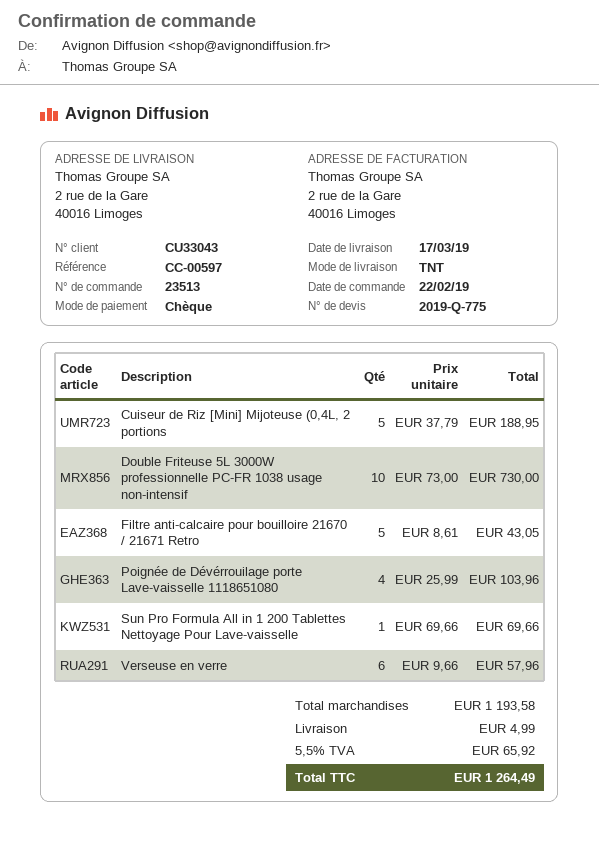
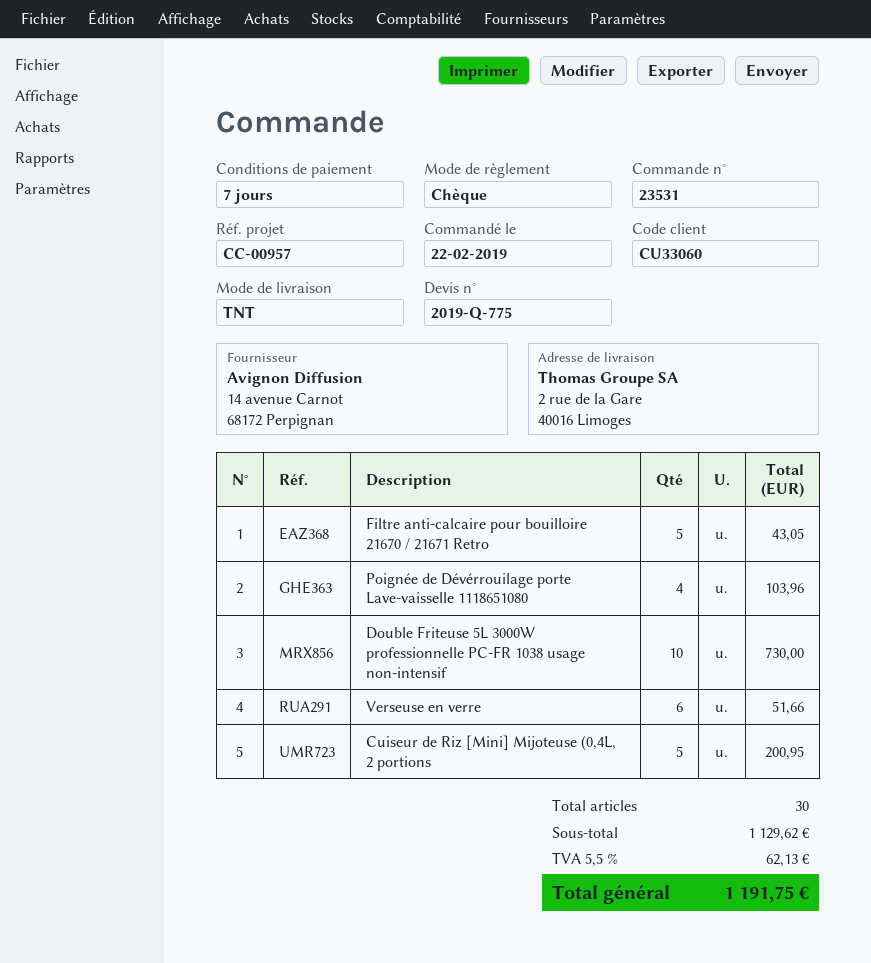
order number: 23513 -> 23531
customer number: CU33043 -> CU33060
reference: CC-00597 -> CC-00957
Cuiseur de Riz [Mini] Mijoteuse (0,4L, 2 portions: 5 for 188.95 -> 5 for 200.95
Sun Pro Formula All in 1 200 Tablettes Nettoyage Pour Lave-vaisselle: 1 for 69.66 -> none
Verseuse en verre: 6 for 57.96 -> 6 for 51.66
subtotal: 1193.58 -> 1129.62
shipping: 4.99 -> none
tax: 5.5% = 65.92 -> 5.5% = 62.13
total: 1264.49 -> 1191.75

